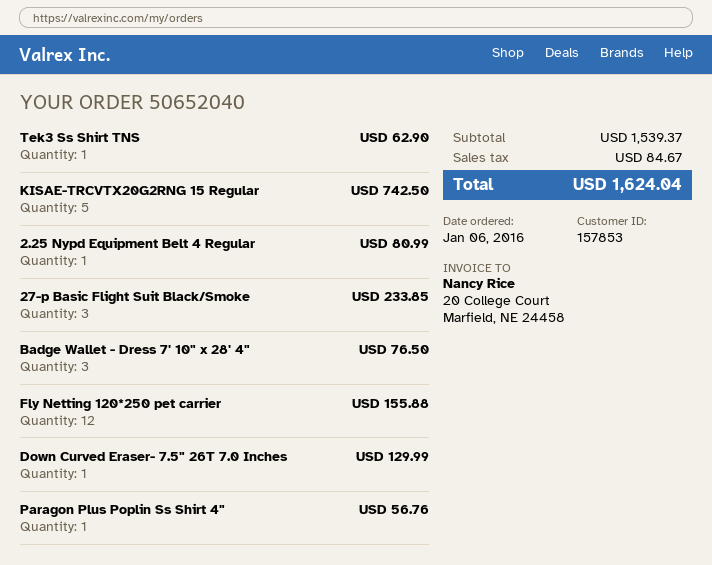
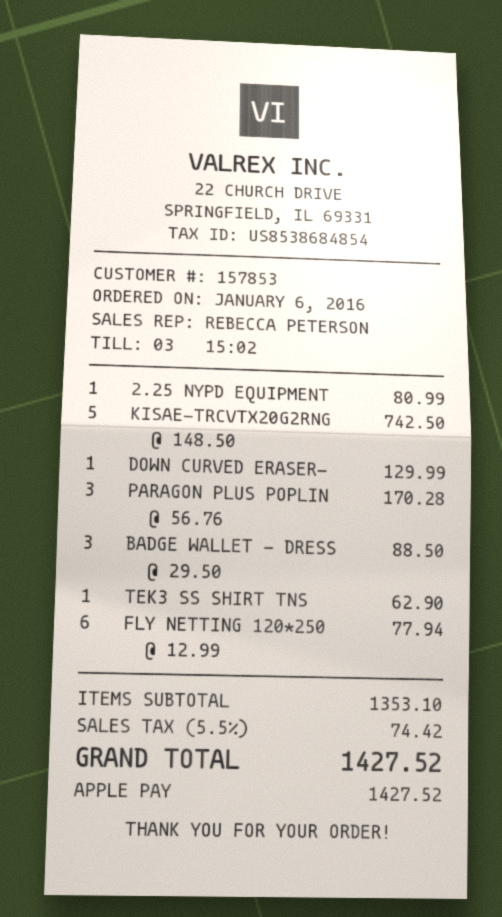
27-p Basic Flight Suit Black/Smoke: 3 for 233.85 -> none
Badge Wallet - Dress 7' 10" x 28' 4": 3 for 76.50 -> 3 for 88.50
Fly Netting 120*250 pet carrier: 12 for 155.88 -> 6 for 77.94
Paragon Plus Poplin Ss Shirt 4": 1 for 56.76 -> 3 for 170.28
subtotal: 1539.37 -> 1353.10
tax: 84.67 -> 74.42
total: 1624.04 -> 1427.52

